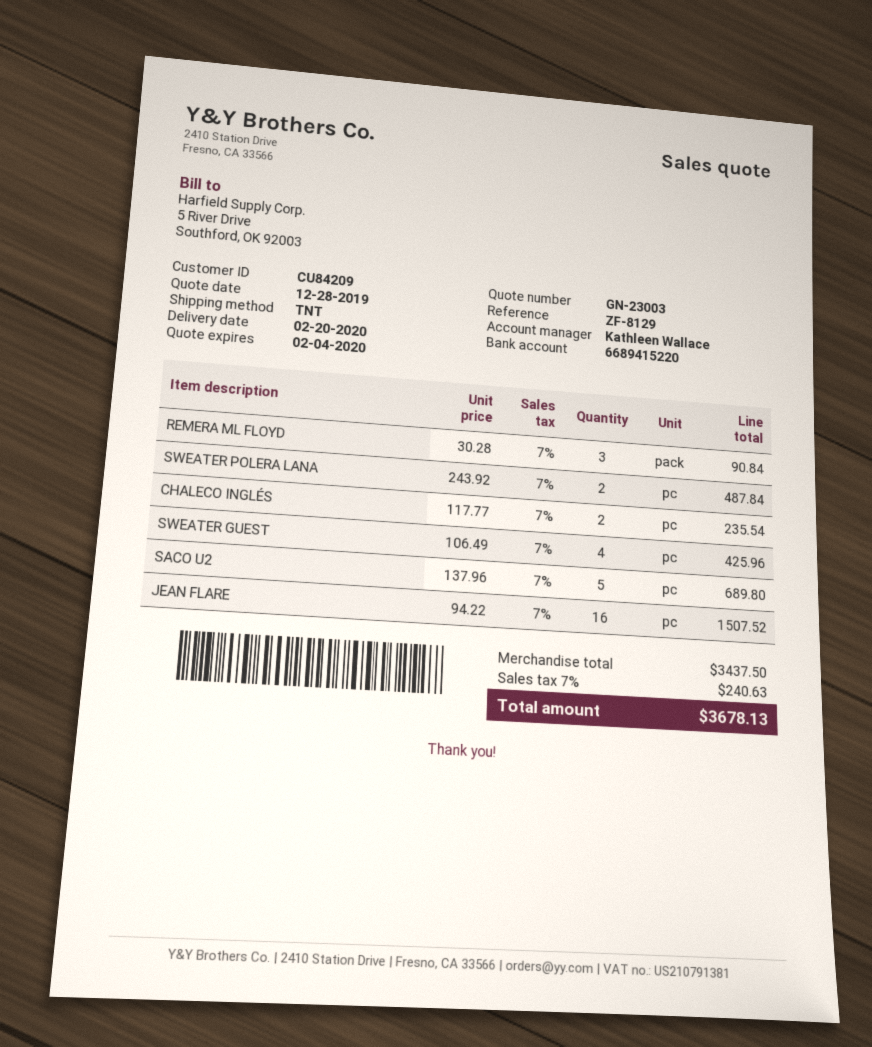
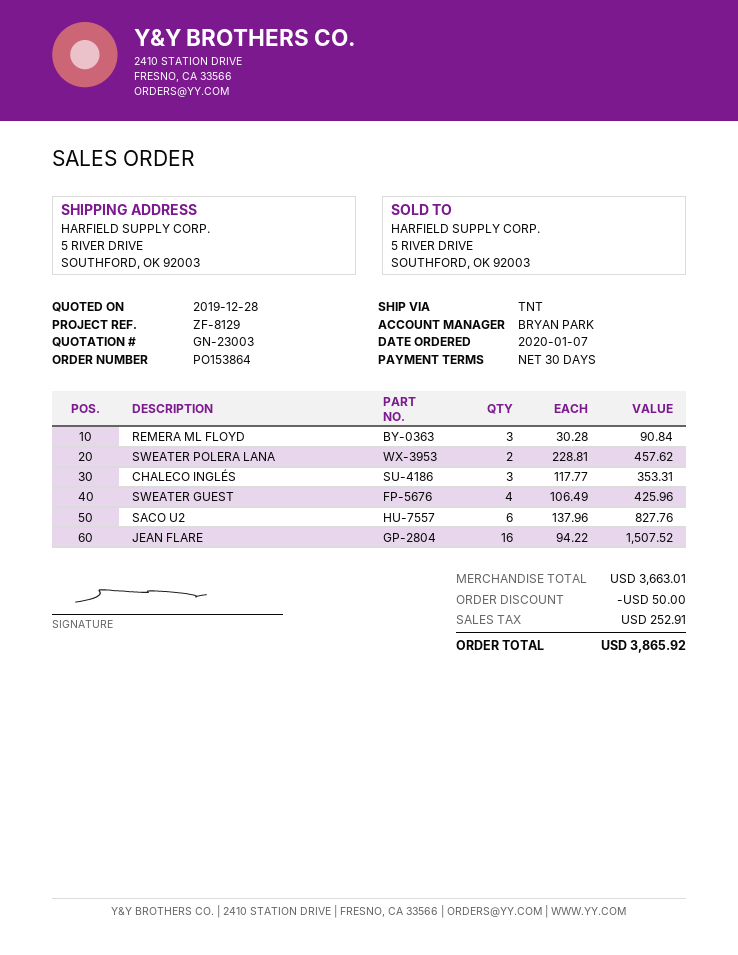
sales rep: Kathleen Wallace -> BRYAN PARK
SWEATER POLERA LANA: 2 x 243.92 = 487.84 -> 2 x 228.81 = 457.62
CHALECO INGLÉS: 2 x 117.77 = 235.54 -> 3 x 117.77 = 353.31
SACO U2: 5 x 137.96 = 689.80 -> 6 x 137.96 = 827.76
subtotal: 3437.50 -> 3663.01
discount: none -> 50.00
tax: 240.63 -> 252.91
total: 3678.13 -> 3865.92

